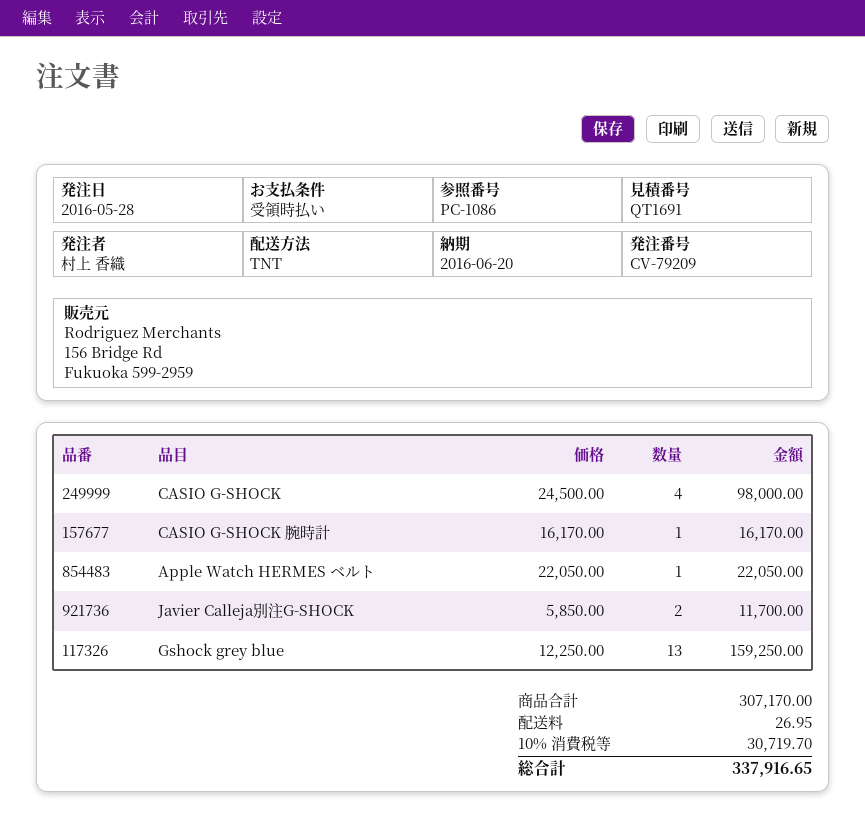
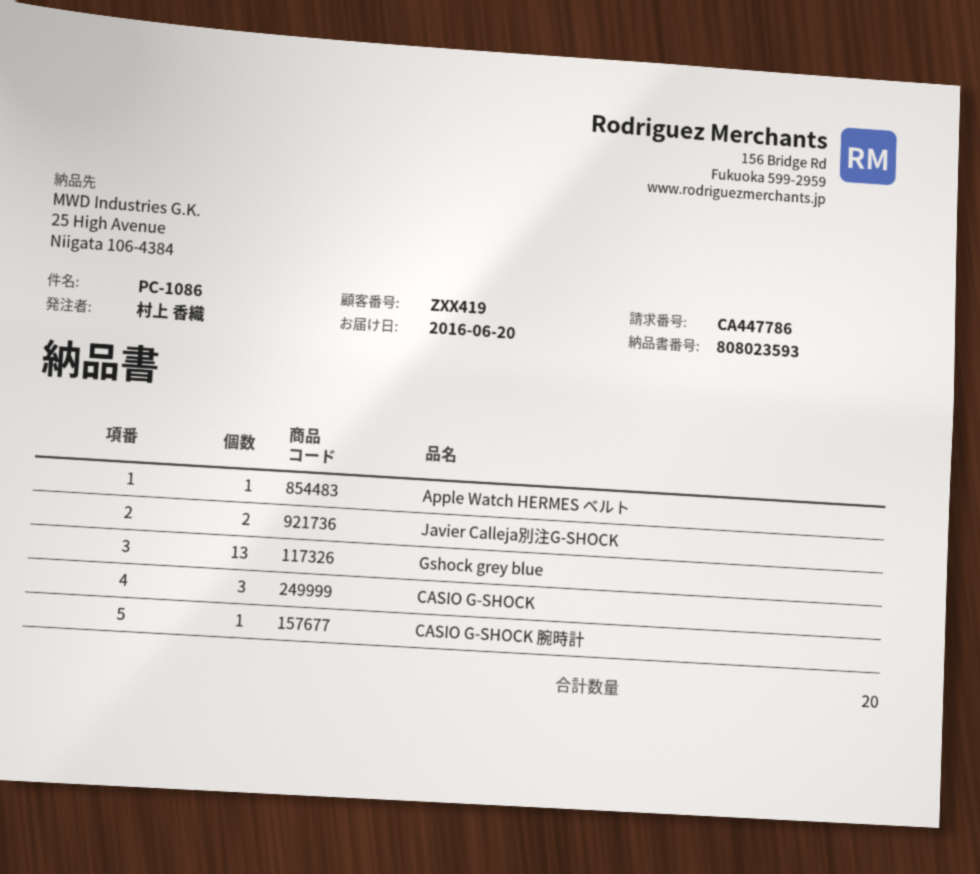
CASIO G-SHOCK: 4 -> 3

